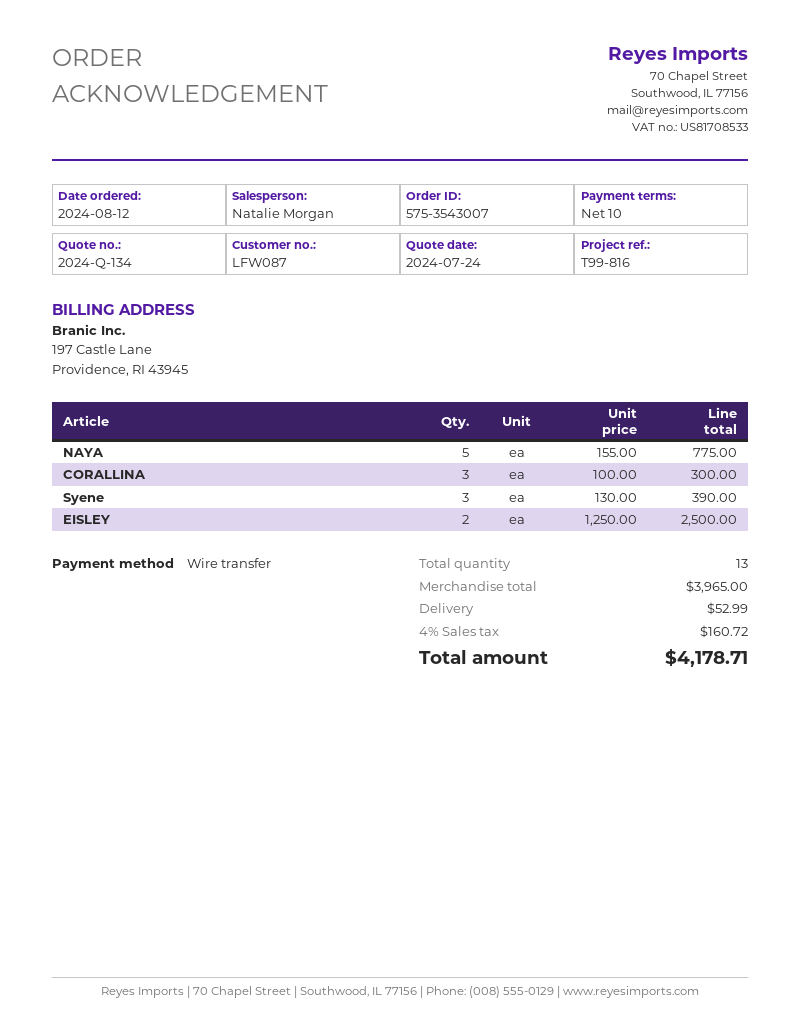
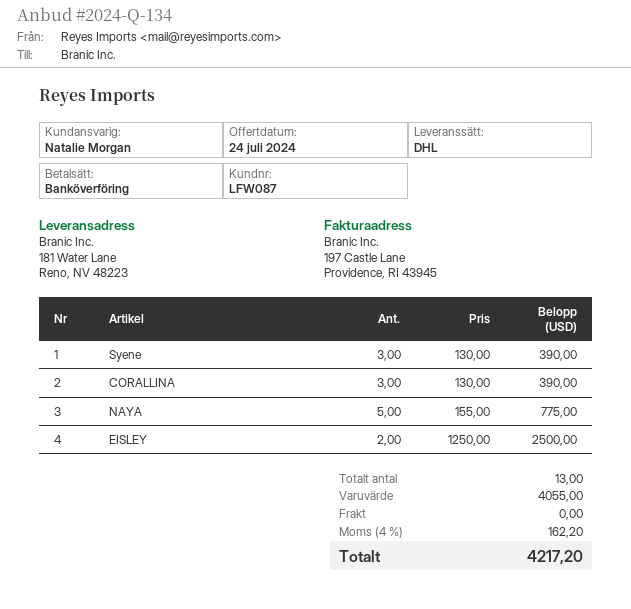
CORALLINA: 3 x 100.00 = 300.00 -> 3 x 130.00 = 390.00
subtotal: 3965.00 -> 4055.00
shipping: 52.99 -> 0.00
tax: 4% = 160.72 -> 4% = 162.20
total: 4178.71 -> 4217.20

